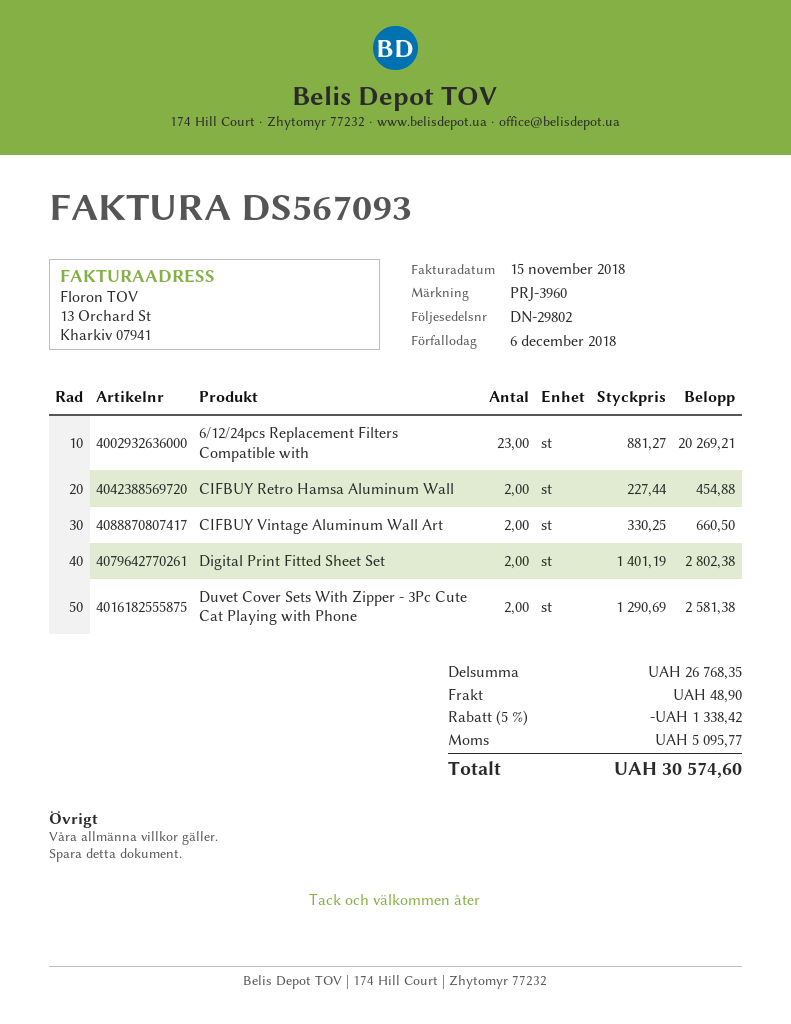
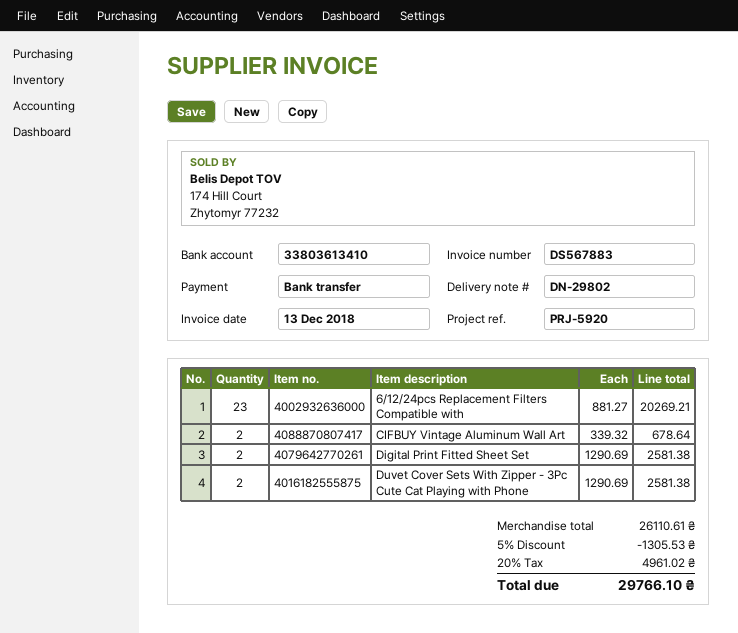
invoice number: DS567093 -> DS567883
invoice date: 2018-11-15 -> 2018-12-13
reference: PRJ-3960 -> PRJ-5920
CIFBUY Retro Hamsa Aluminum Wall: 2 x 227.44 = 454.88 -> none
CIFBUY Vintage Aluminum Wall Art: 2 x 330.25 = 660.50 -> 2 x 339.32 = 678.64
Digital Print Fitted Sheet Set: 2 x 1401.19 = 2802.38 -> 2 x 1290.69 = 2581.38
subtotal: 26768.35 -> 26110.61
discount: 5% = 1338.42 -> 5% = 1305.53
shipping: 48.90 -> none
tax: 5095.77 -> 4961.02
total: 30574.60 -> 29766.10

